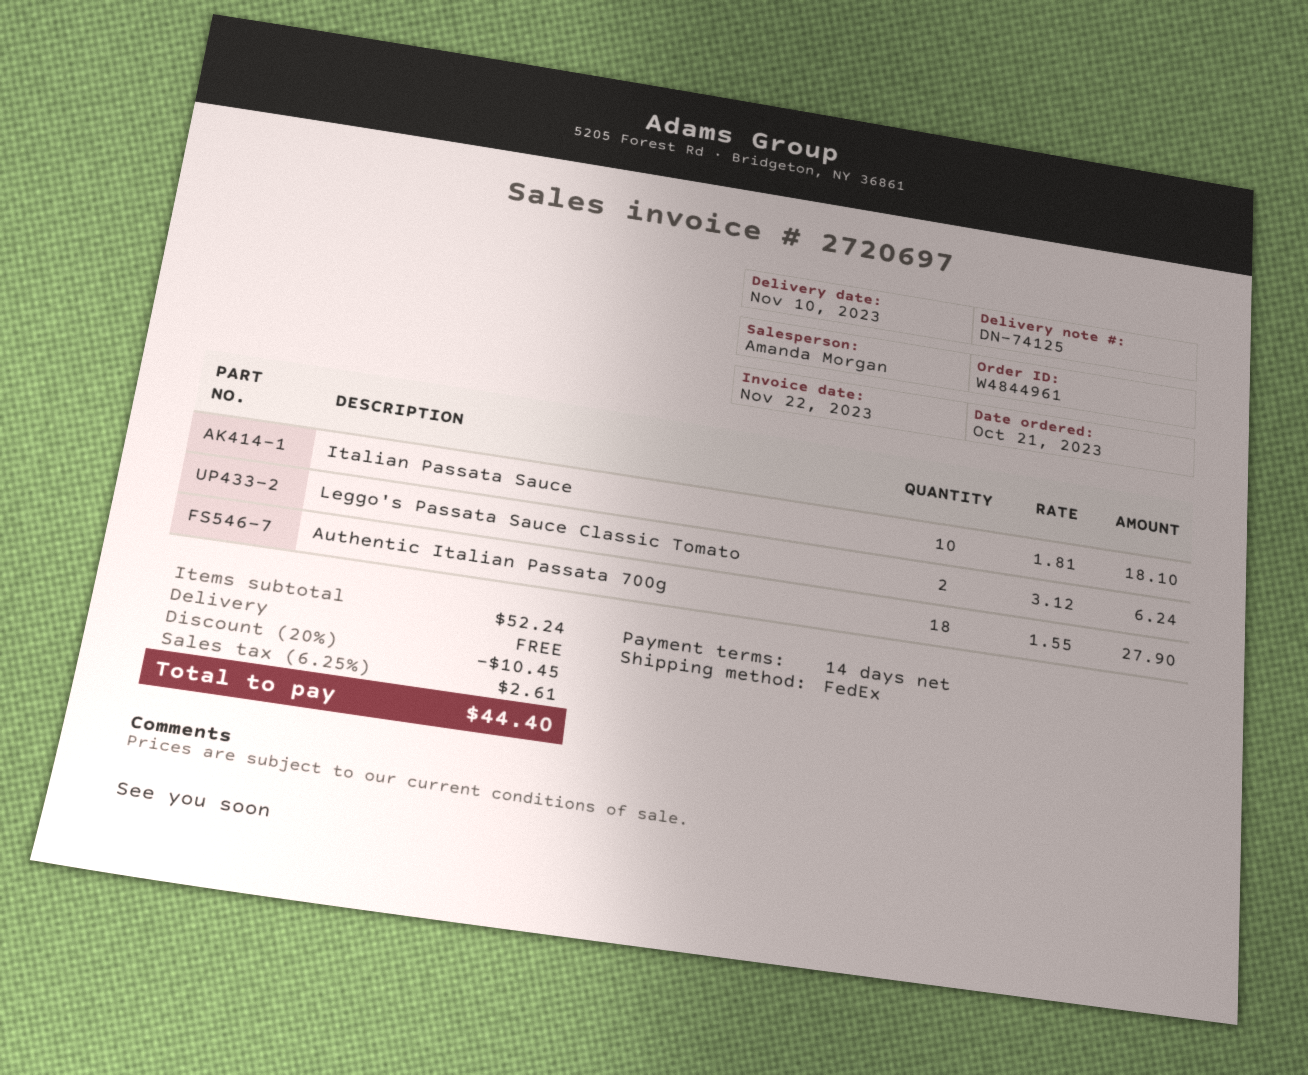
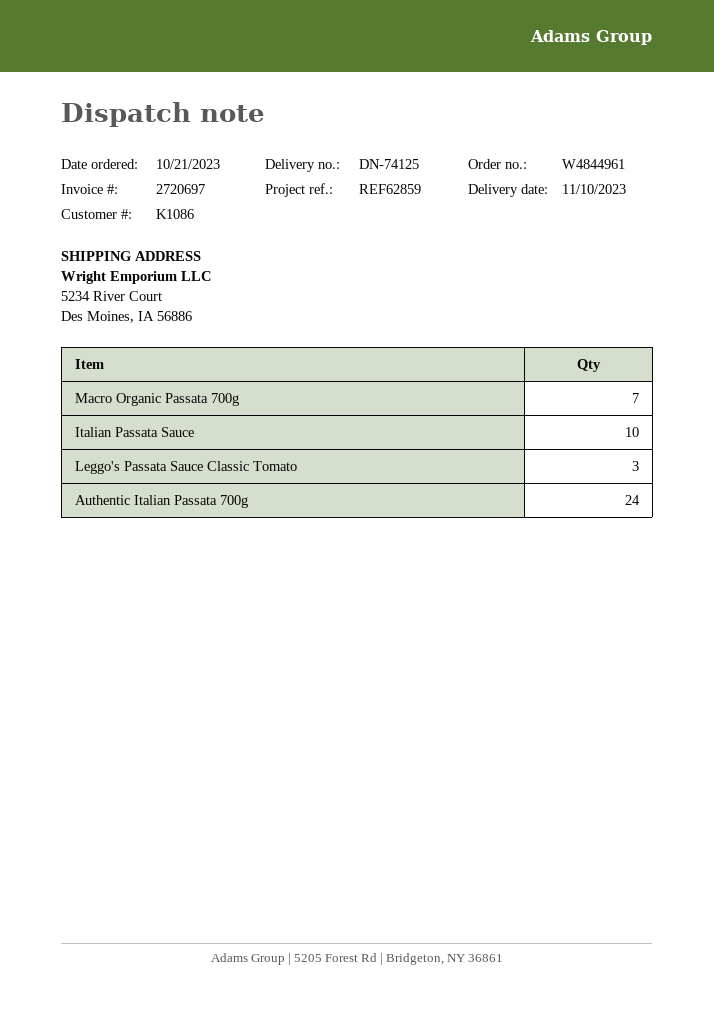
Leggo's Passata Sauce Classic Tomato: 2 -> 3
Authentic Italian Passata 700g: 18 -> 24
Macro Organic Passata 700g: none -> 7

